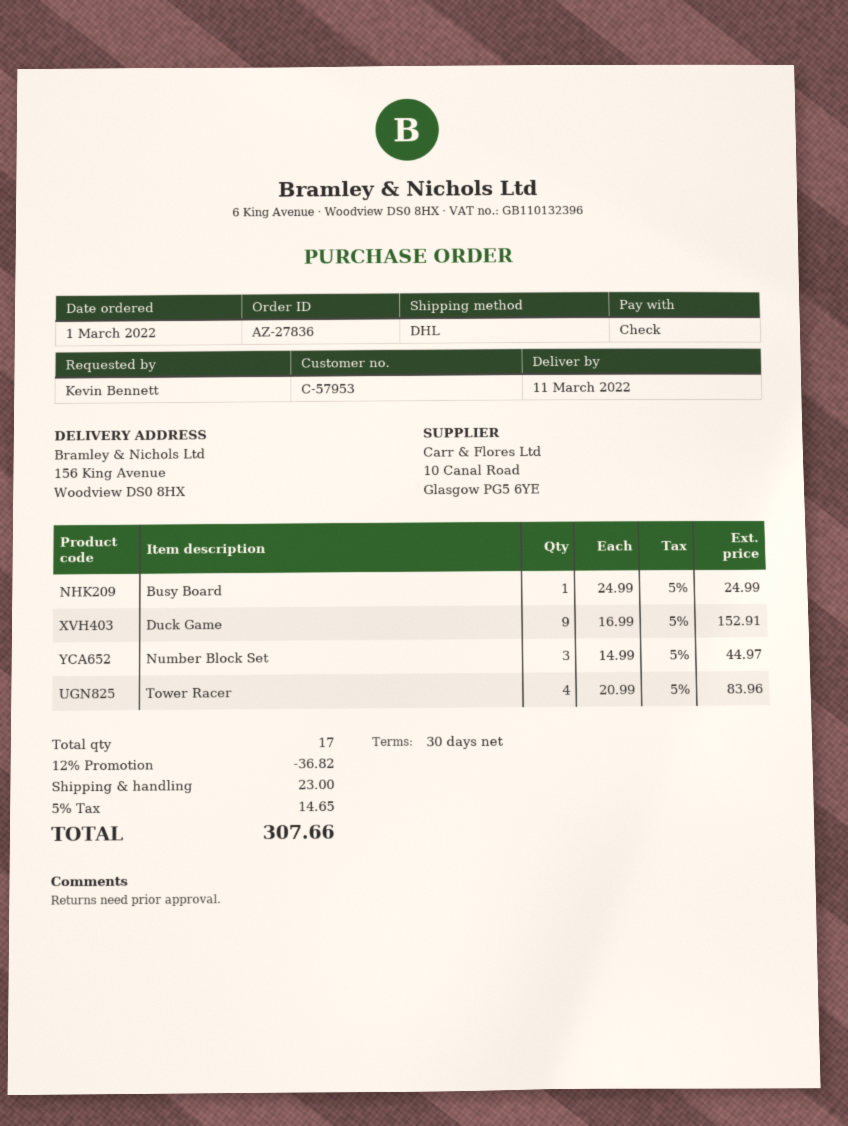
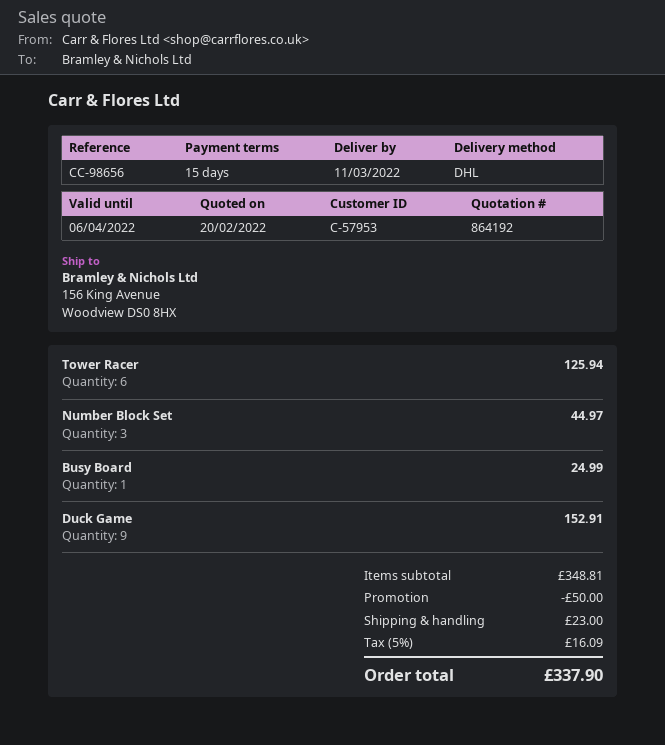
payment terms: 30 days -> 15 days
Tower Racer: 4 for 83.96 -> 6 for 125.94
discount: 36.82 -> 50.00
tax: 5% = 14.65 -> 5% = 16.09
total: 307.66 -> 337.90

